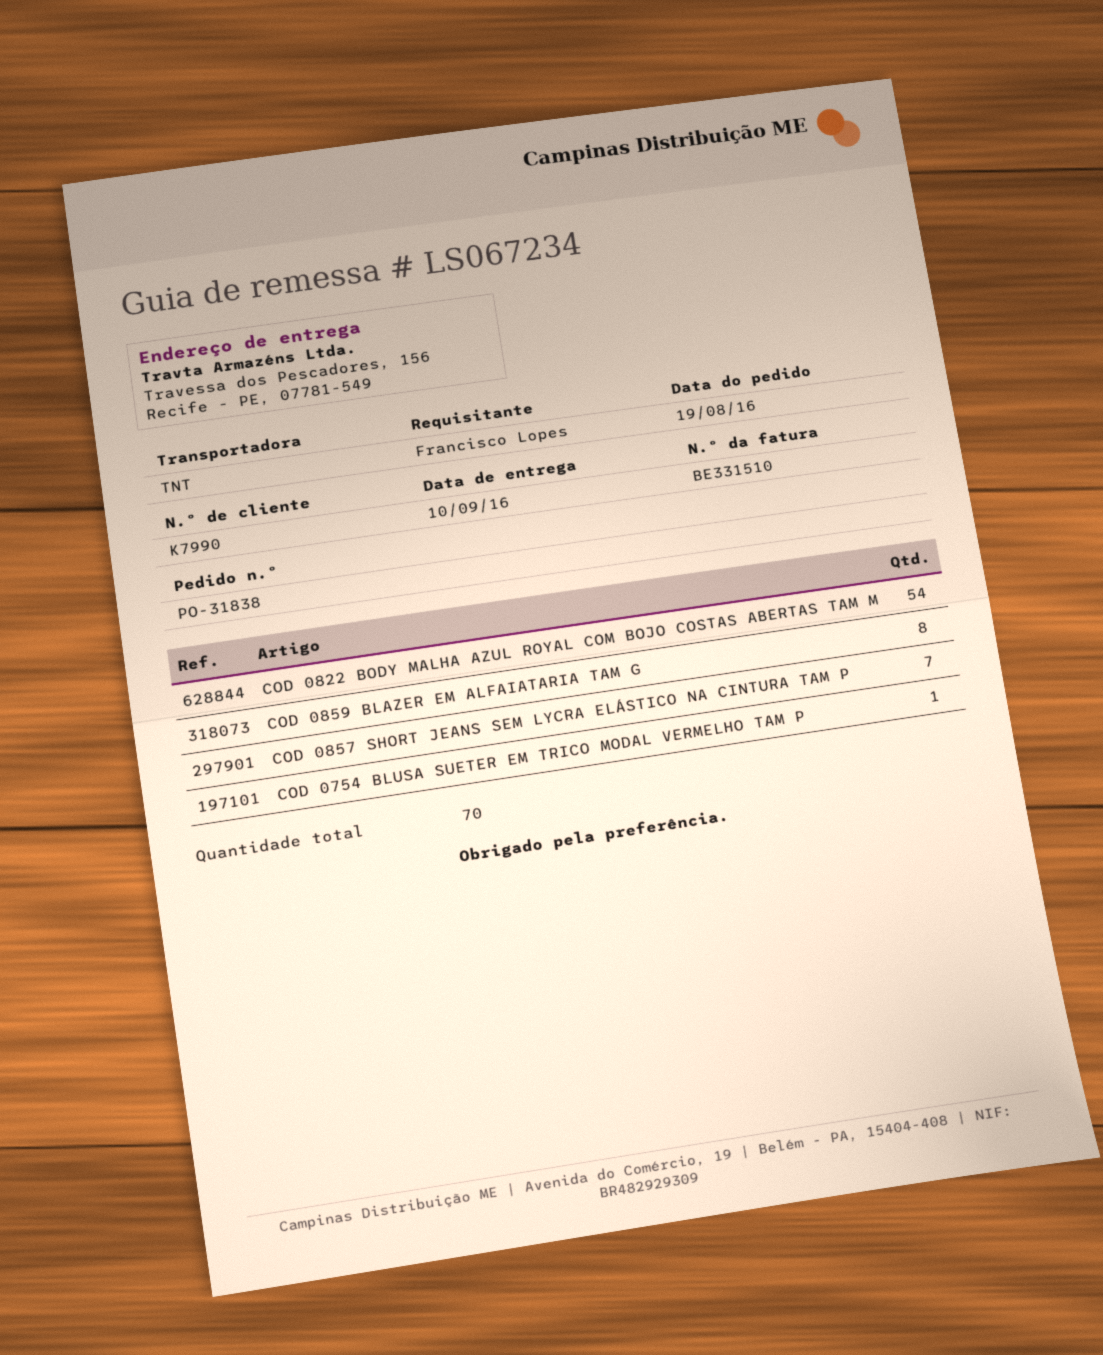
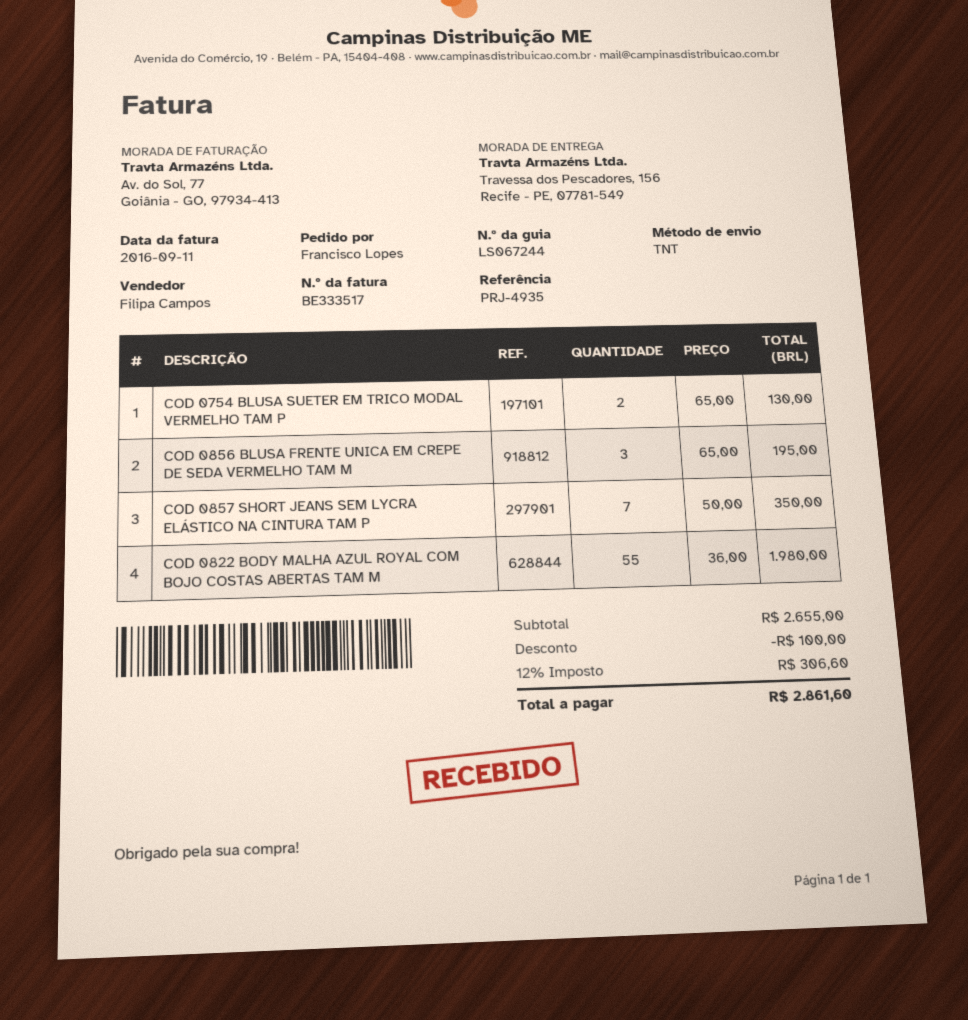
delivery note number: LS067234 -> LS067244
invoice number: BE331510 -> BE333517
COD 0822 BODY MALHA AZUL ROYAL COM BOJO COSTAS ABERTAS TAM M: 54 -> 55
COD 0859 BLAZER EM ALFAIATARIA TAM G: 8 -> none
COD 0754 BLUSA SUETER EM TRICO MODAL VERMELHO TAM P: 1 -> 2
COD 0856 BLUSA FRENTE UNICA EM CREPE DE SEDA VERMELHO TAM M: none -> 3

